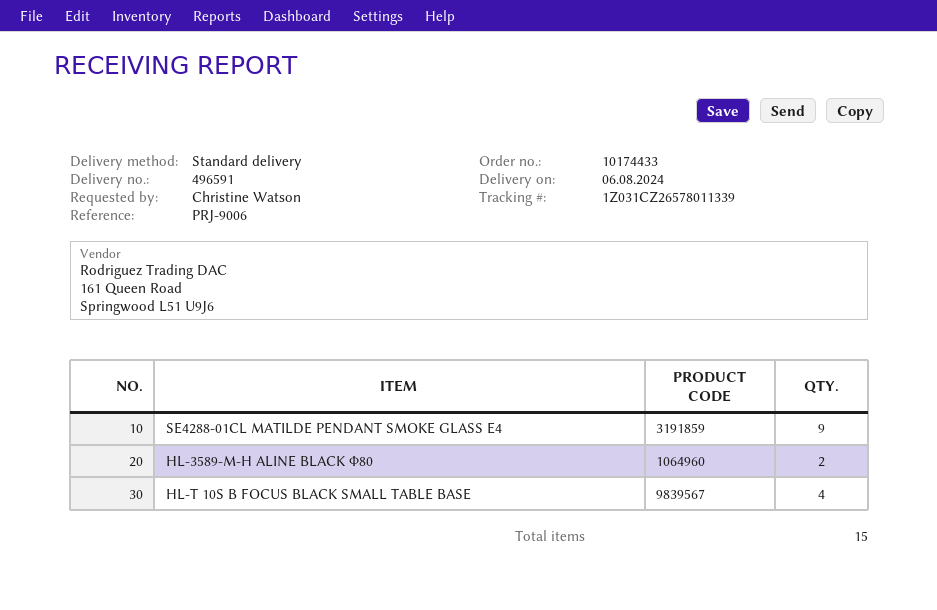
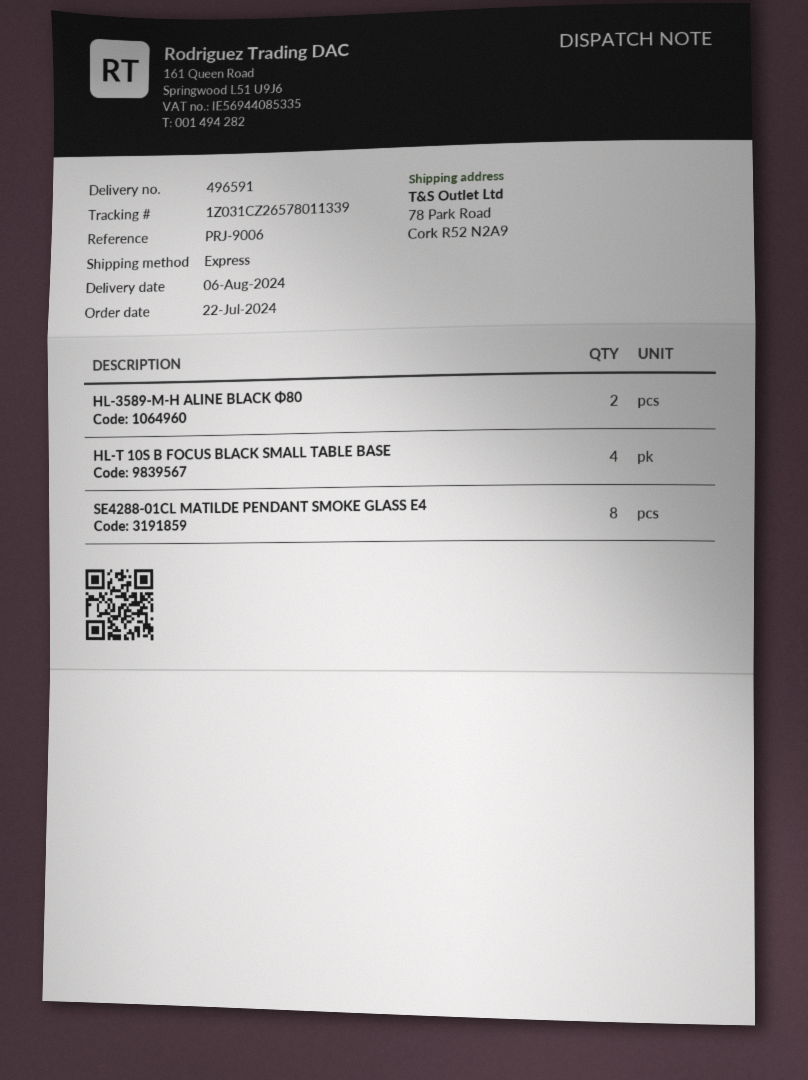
shipping method: standard -> express
SE4288-01CL MATILDE PENDANT SMOKE GLASS E4: 9 -> 8

